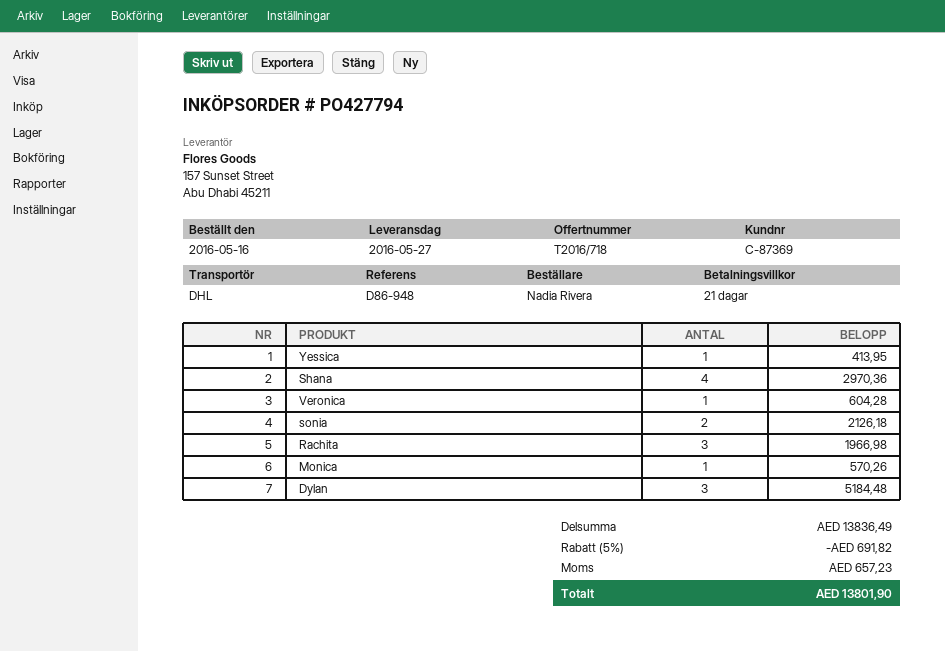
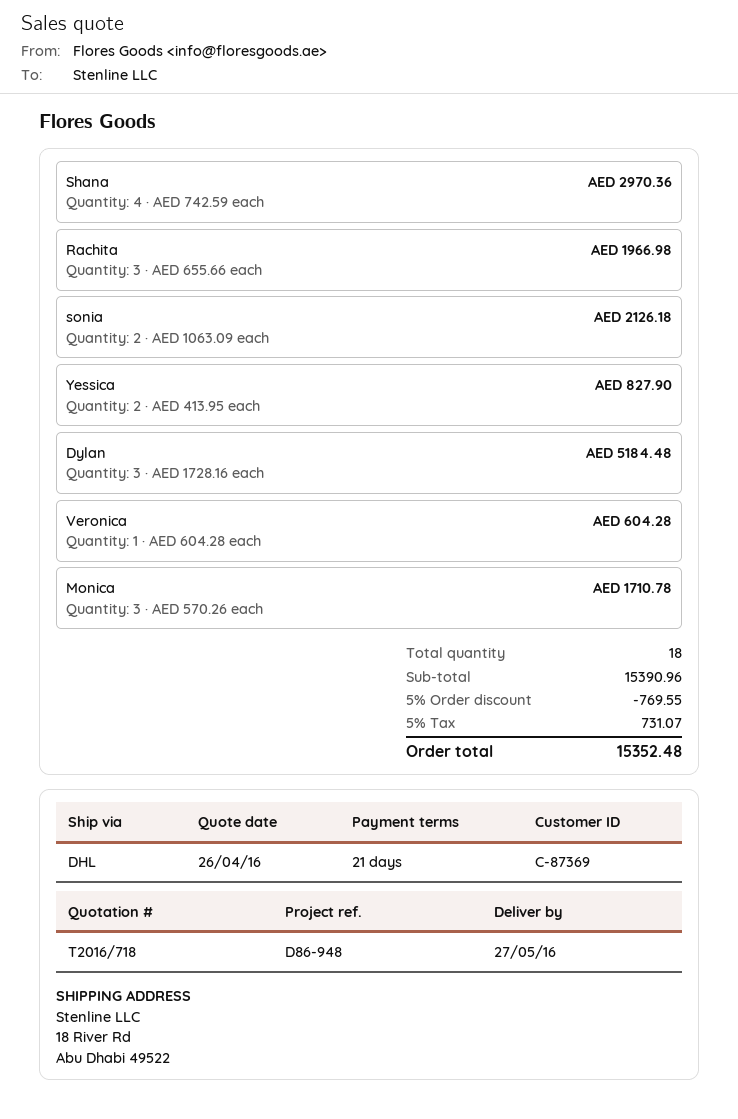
Yessica: 1 for 413.95 -> 2 for 827.90
Monica: 1 for 570.26 -> 3 for 1710.78
subtotal: 13836.49 -> 15390.96
discount: 5% = 691.82 -> 5% = 769.55
tax: 657.23 -> 731.07
total: 13801.90 -> 15352.48

